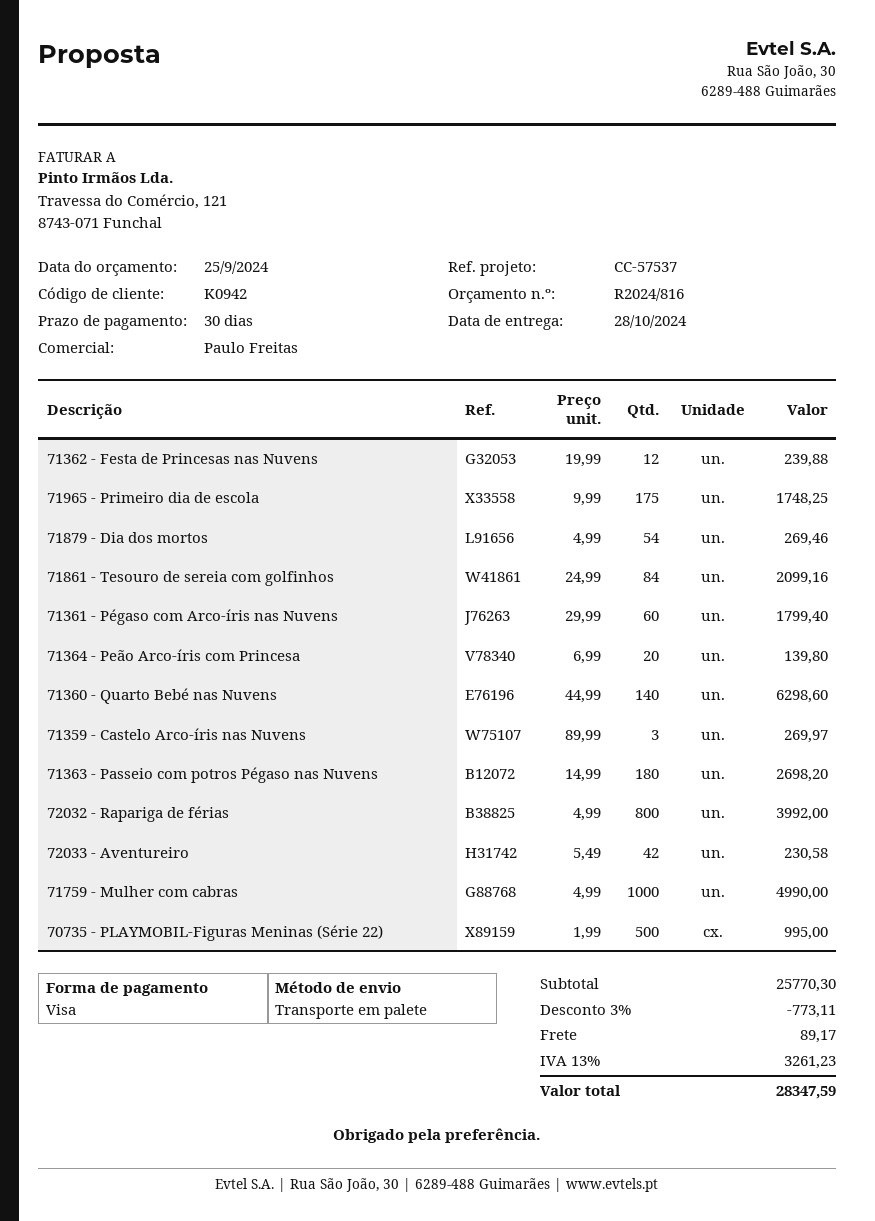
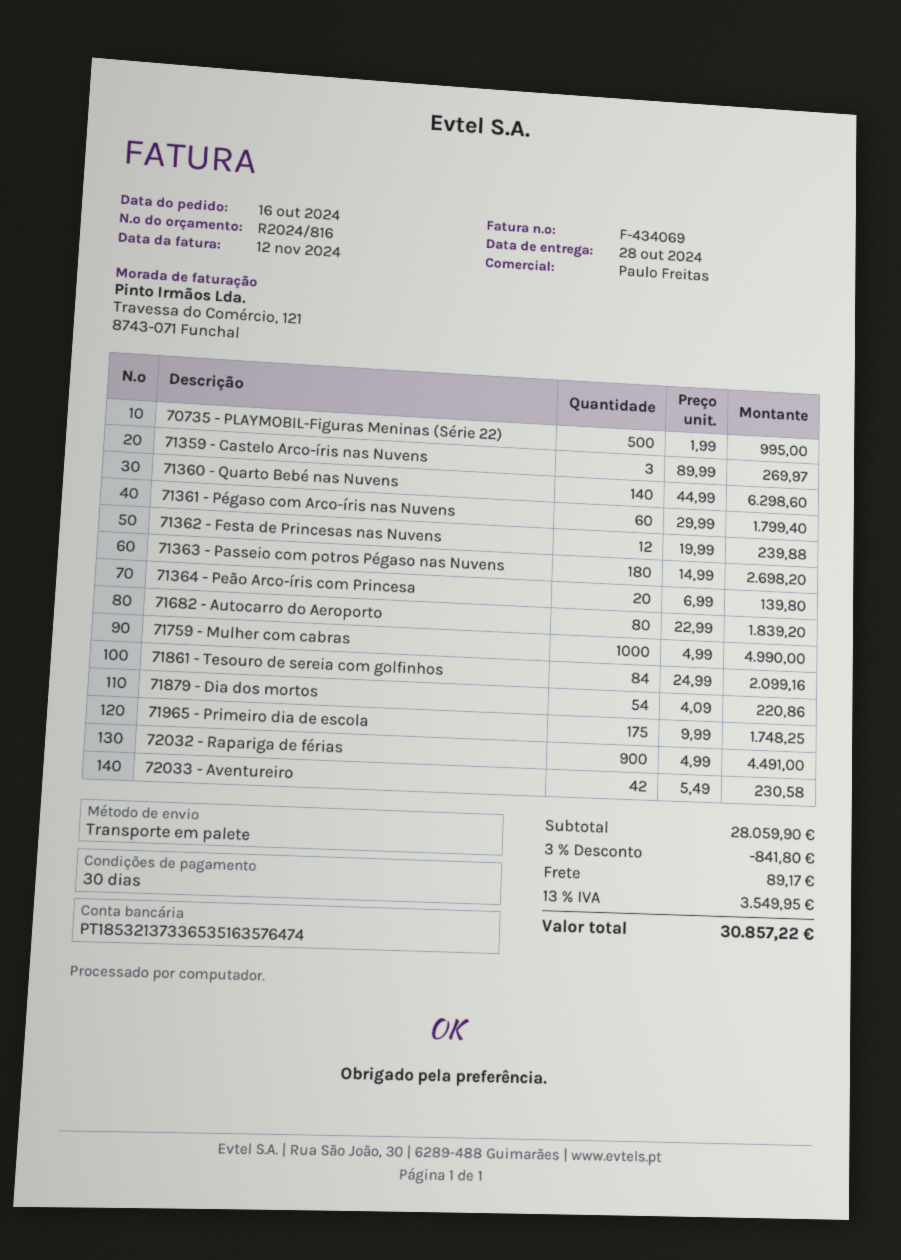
71879 - Dia dos mortos: 54 x 4.99 = 269.46 -> 54 x 4.09 = 220.86
72032 - Rapariga de férias: 800 x 4.99 = 3992.00 -> 900 x 4.99 = 4491.00
71682 - Autocarro do Aeroporto: none -> 80 x 22.99 = 1839.20
subtotal: 25770.30 -> 28059.90
discount: 3% = 773.11 -> 3% = 841.80
tax: 13% = 3261.23 -> 13% = 3549.95
total: 28347.59 -> 30857.22

